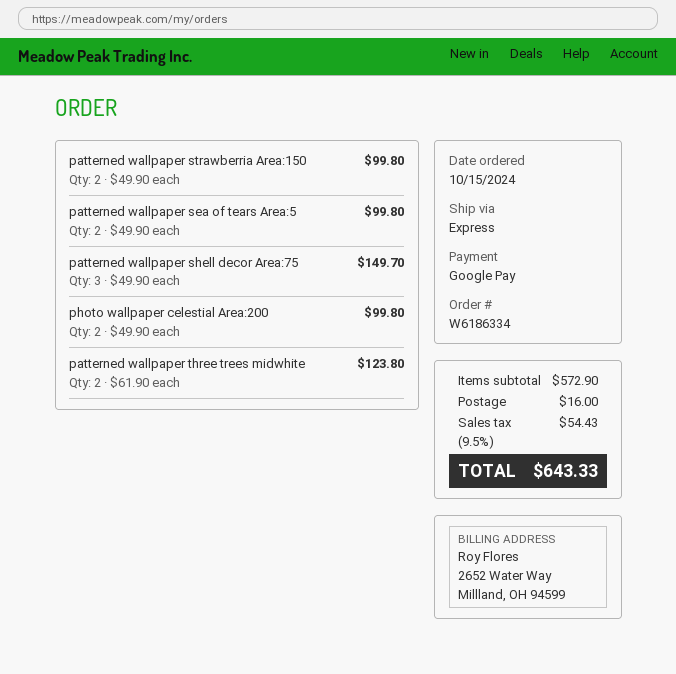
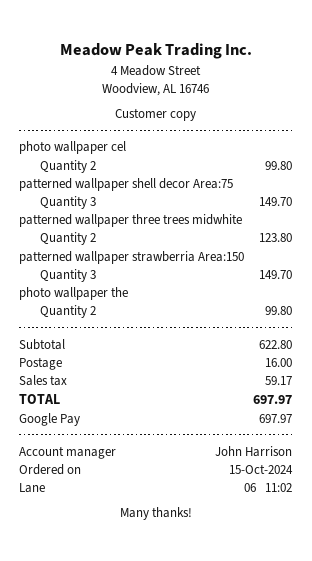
patterned wallpaper strawberria Area:150: 2 for 99.80 -> 3 for 149.70
patterned wallpaper sea of tears Area:5: 2 for 99.80 -> none
photo wallpaper the: none -> 2 for 99.80
subtotal: 572.90 -> 622.80
tax: 54.43 -> 59.17
total: 643.33 -> 697.97

